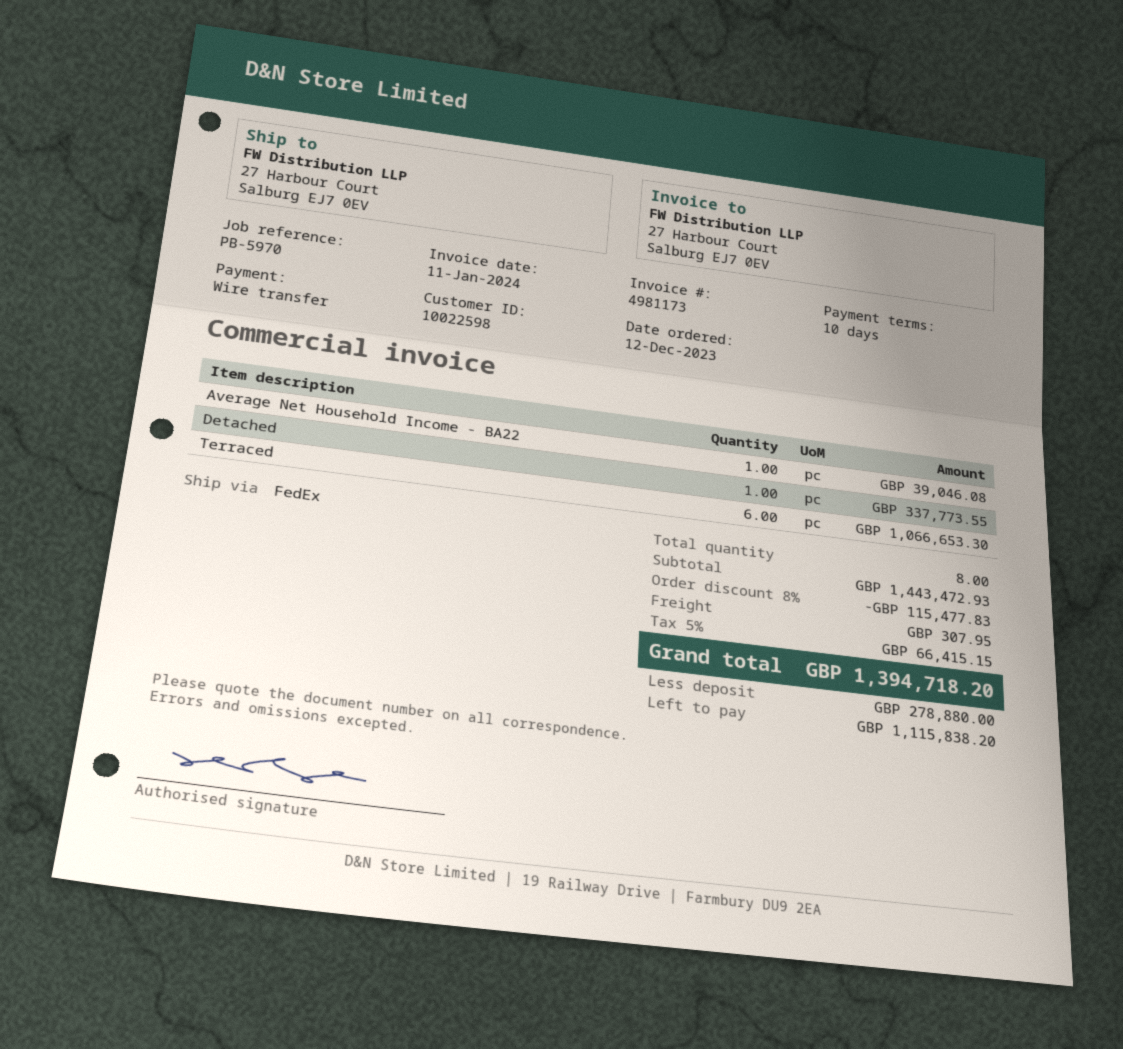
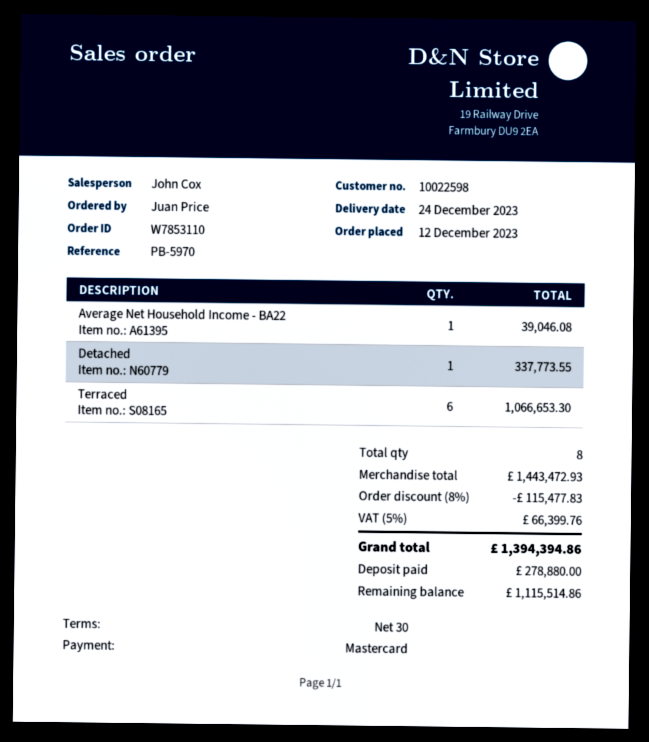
payment terms: 10 days -> 30 days
payment method: bank transfer -> Mastercard
shipping: 307.95 -> none
tax: 5% = 66415.15 -> 5% = 66399.76
total: 1394718.20 -> 1394394.86
balance: 1115838.20 -> 1115514.86

